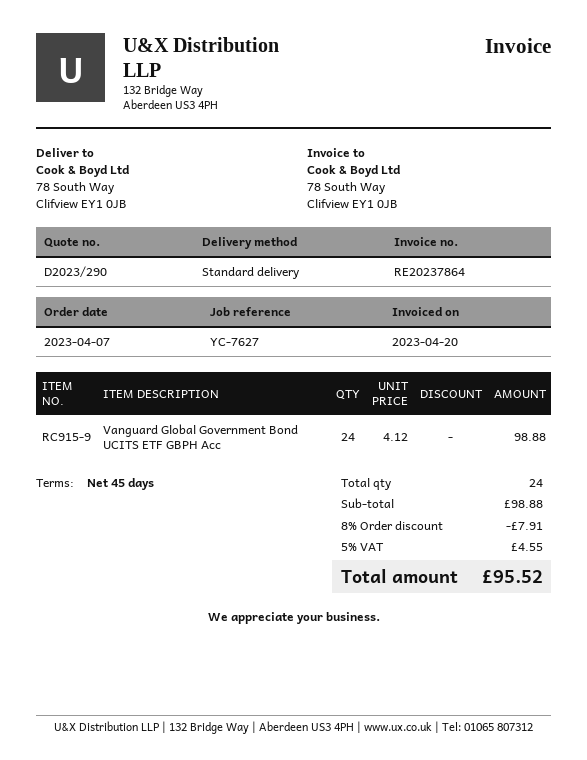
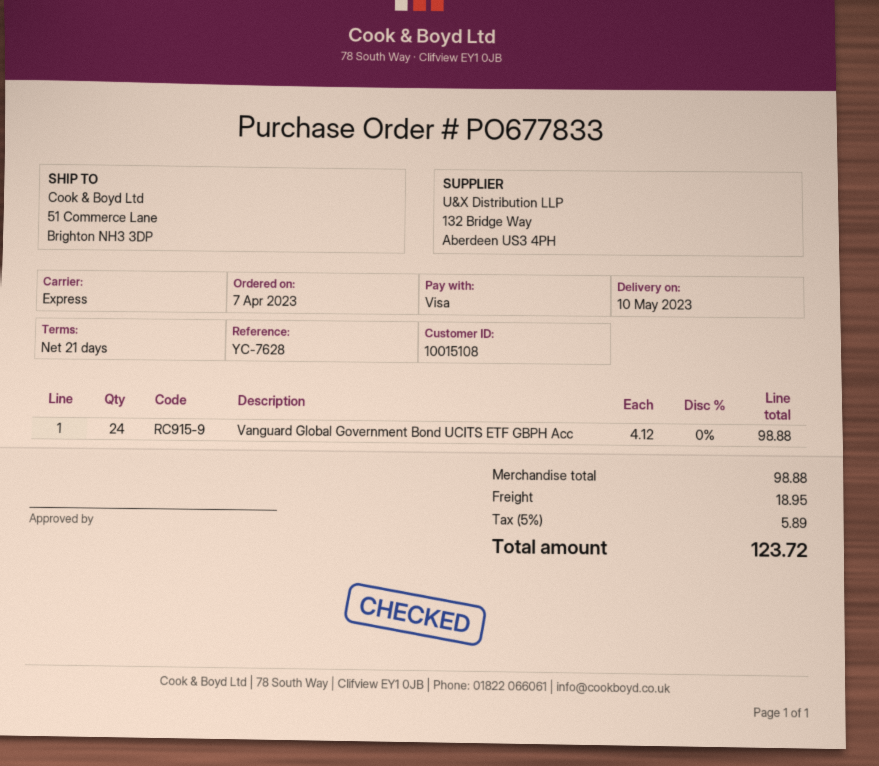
payment terms: 45 days -> 21 days
reference: YC-7627 -> YC-7628
shipping method: standard -> express
ship to: 78 South Way, Clifview EY1 0JB -> 51 Commerce Lane, Brighton NH3 3DP
discount: 8% = 7.91 -> none
shipping: none -> 18.95
tax: 5% = 4.55 -> 5% = 5.89
total: 95.52 -> 123.72

